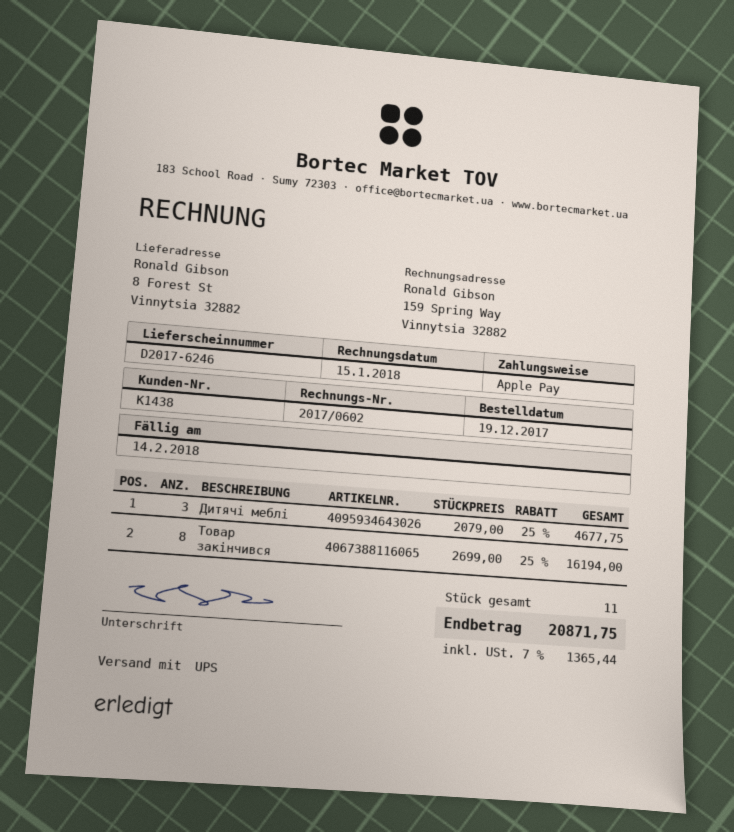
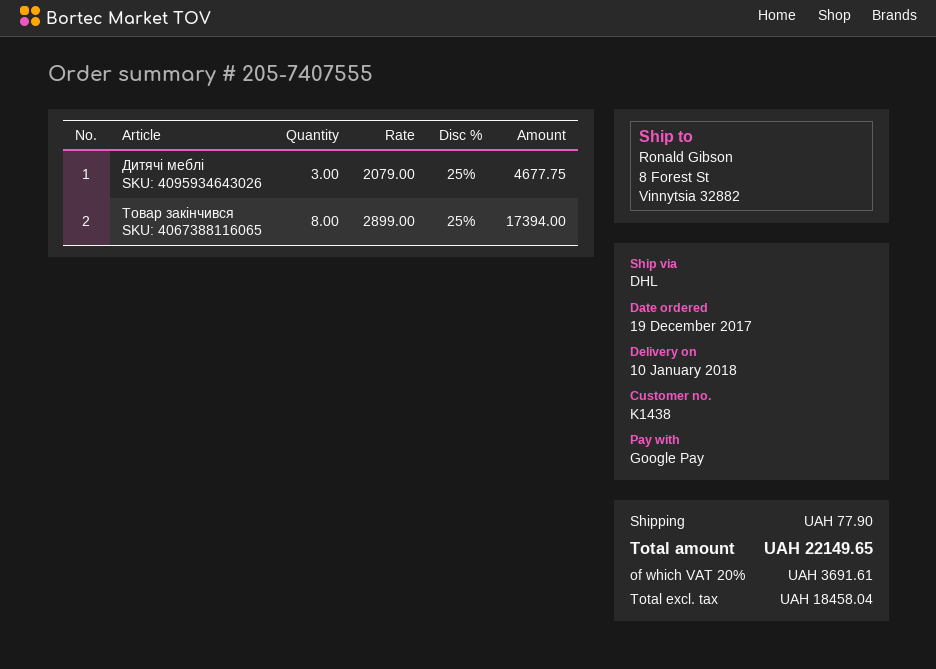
payment method: Apple Pay -> Google Pay
shipping method: UPS -> DHL
Товар закінчився: 8 x 2699.00 - 25% = 16194.00 -> 8 x 2899.00 - 25% = 17394.00
shipping: none -> 77.90
tax: 7% = 1365.44 -> 20% = 3691.61
total: 20871.75 -> 22149.65

